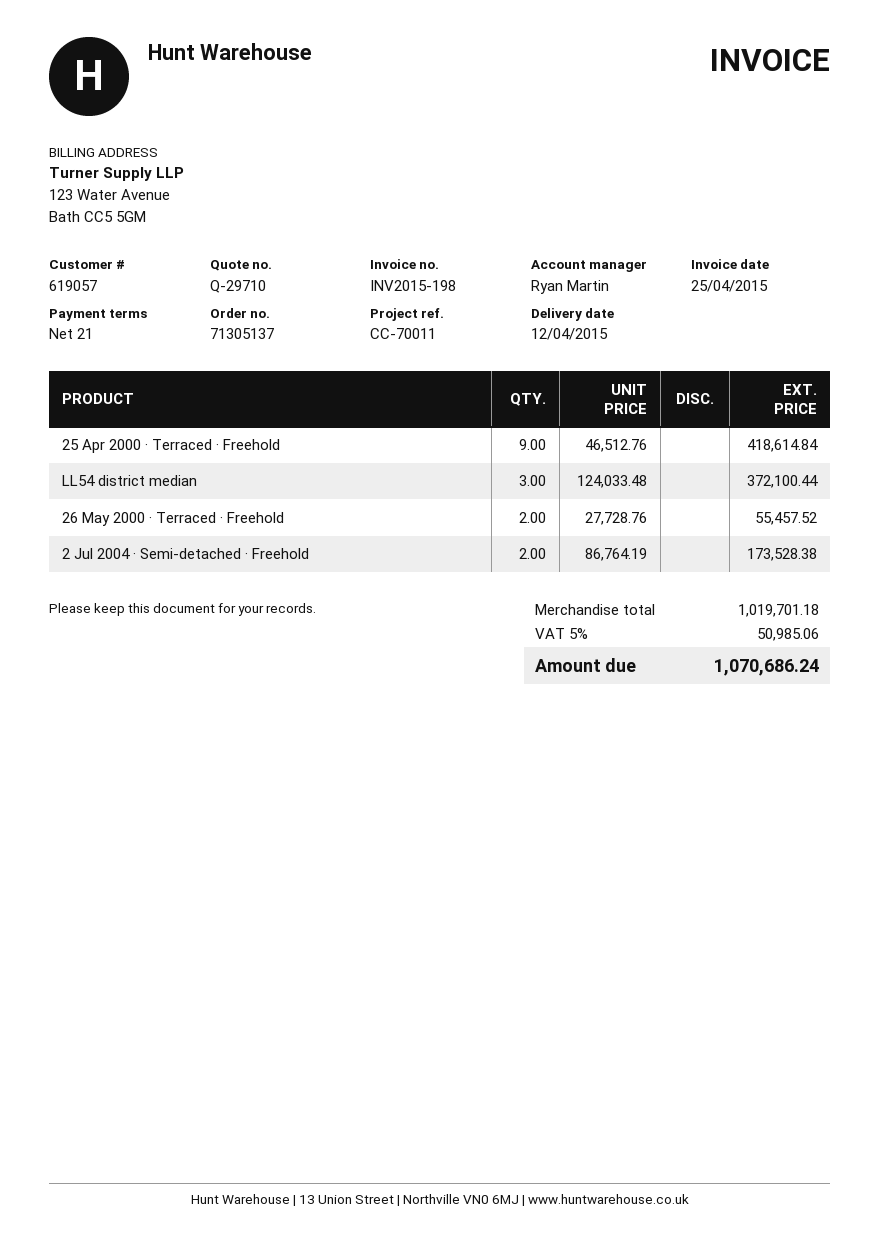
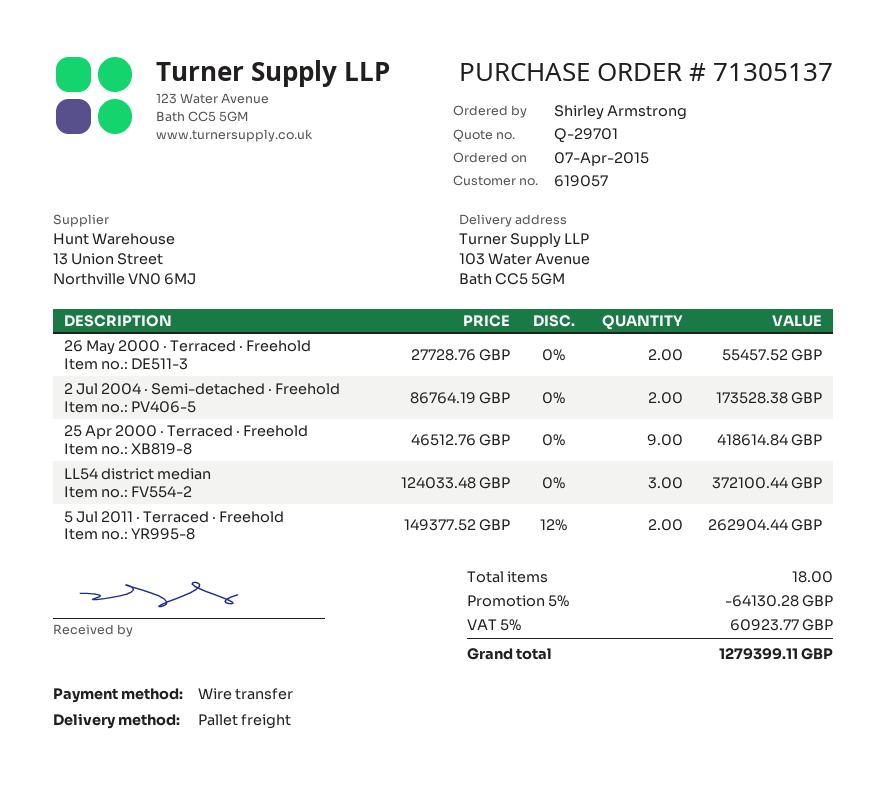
quote number: Q-29710 -> Q-29701
5 Jul 2011 · Terraced · Freehold: none -> 2 x 149377.52 - 12% = 262904.44
discount: none -> 5% = 64130.28
tax: 5% = 50985.06 -> 5% = 60923.77
total: 1070686.24 -> 1279399.11

